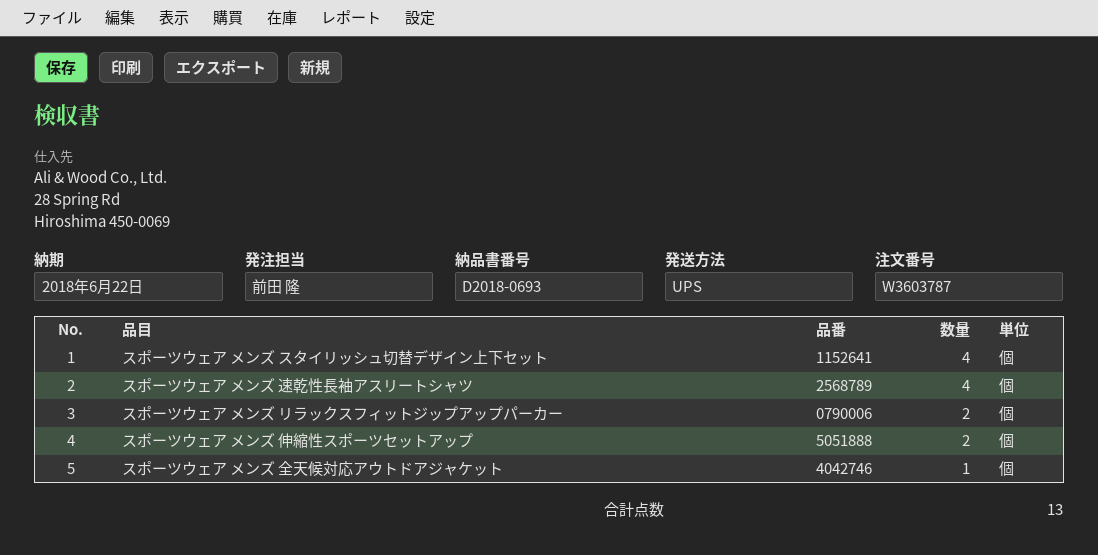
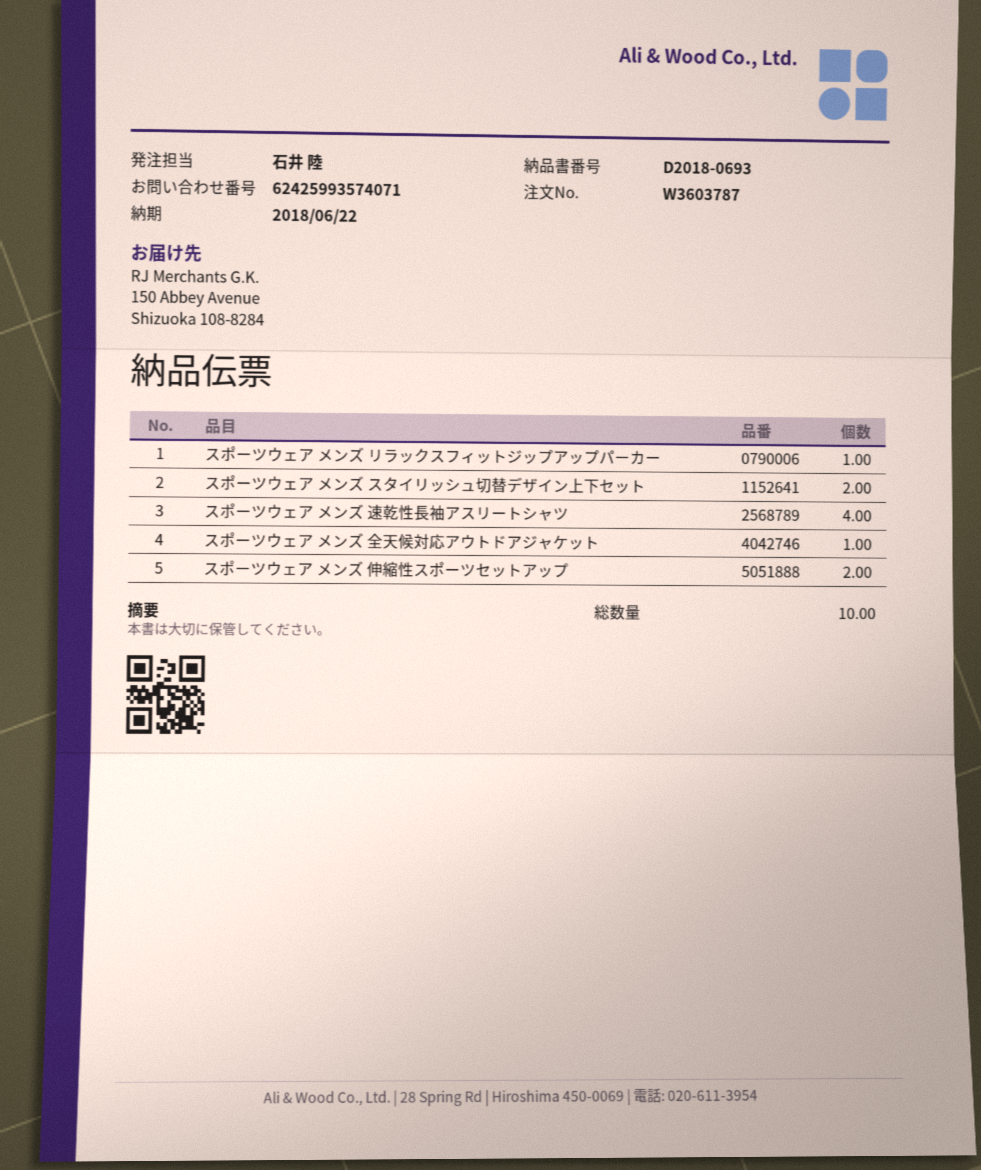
ordered by: 前田 隆 -> 石井 陸
スポーツウェア メンズ スタイリッシュ切替デザイン上下セット: 4 -> 2
スポーツウェア メンズ リラックスフィットジップアップパーカー: 2 -> 1
total quantity: 13 -> 10

